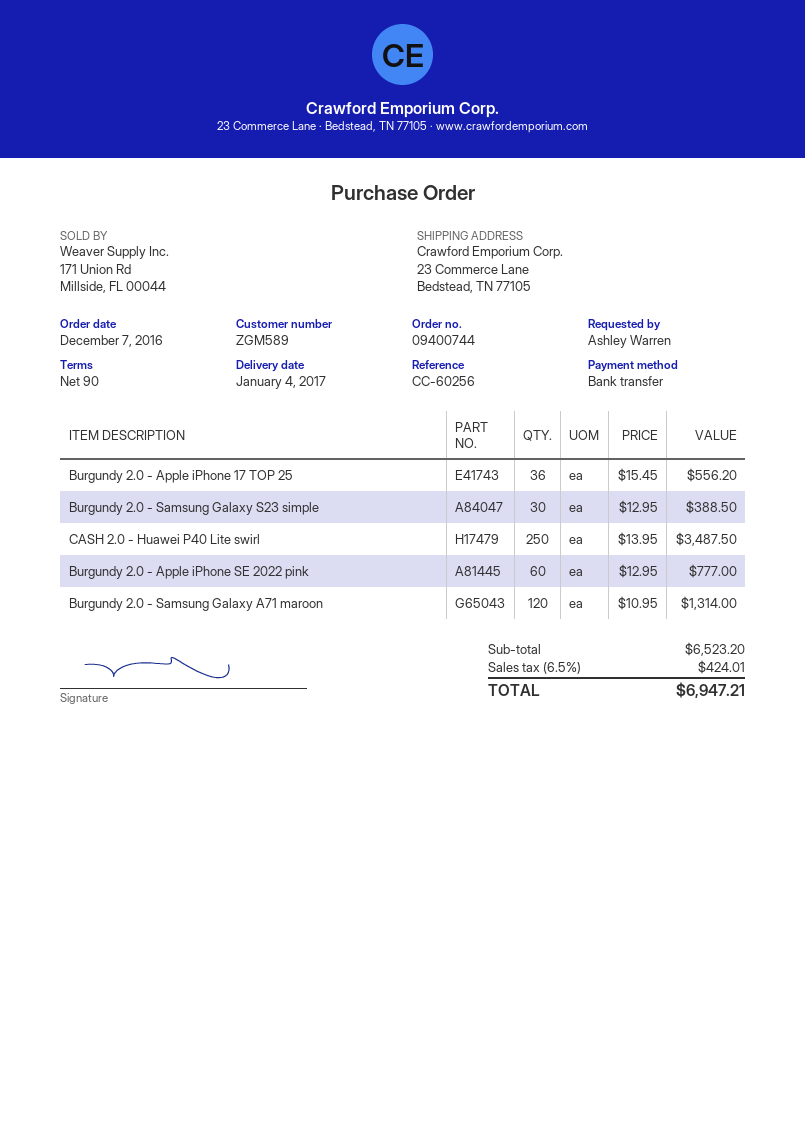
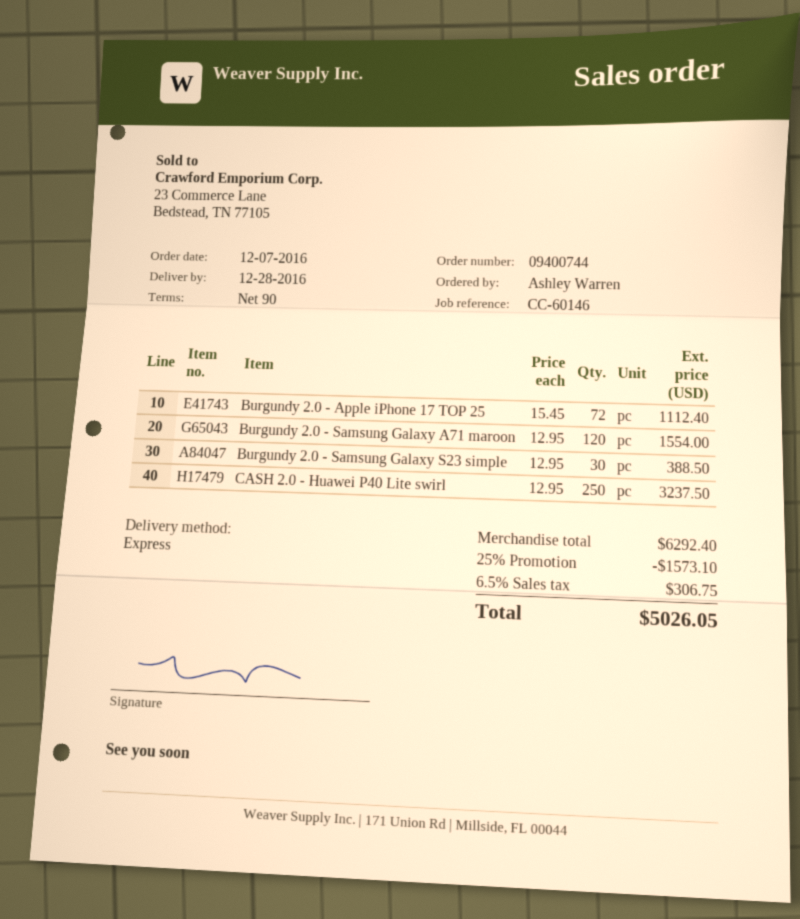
delivery date: 2017-01-04 -> 2016-12-28
reference: CC-60256 -> CC-60146
Burgundy 2.0 - Apple iPhone 17 TOP 25: 36 x 15.45 = 556.20 -> 72 x 15.45 = 1112.40
CASH 2.0 - Huawei P40 Lite swirl: 250 x 13.95 = 3487.50 -> 250 x 12.95 = 3237.50
Burgundy 2.0 - Apple iPhone SE 2022 pink: 60 x 12.95 = 777.00 -> none
Burgundy 2.0 - Samsung Galaxy A71 maroon: 120 x 10.95 = 1314.00 -> 120 x 12.95 = 1554.00
subtotal: 6523.20 -> 6292.40
discount: none -> 25% = 1573.10
tax: 6.5% = 424.01 -> 6.5% = 306.75
total: 6947.21 -> 5026.05

